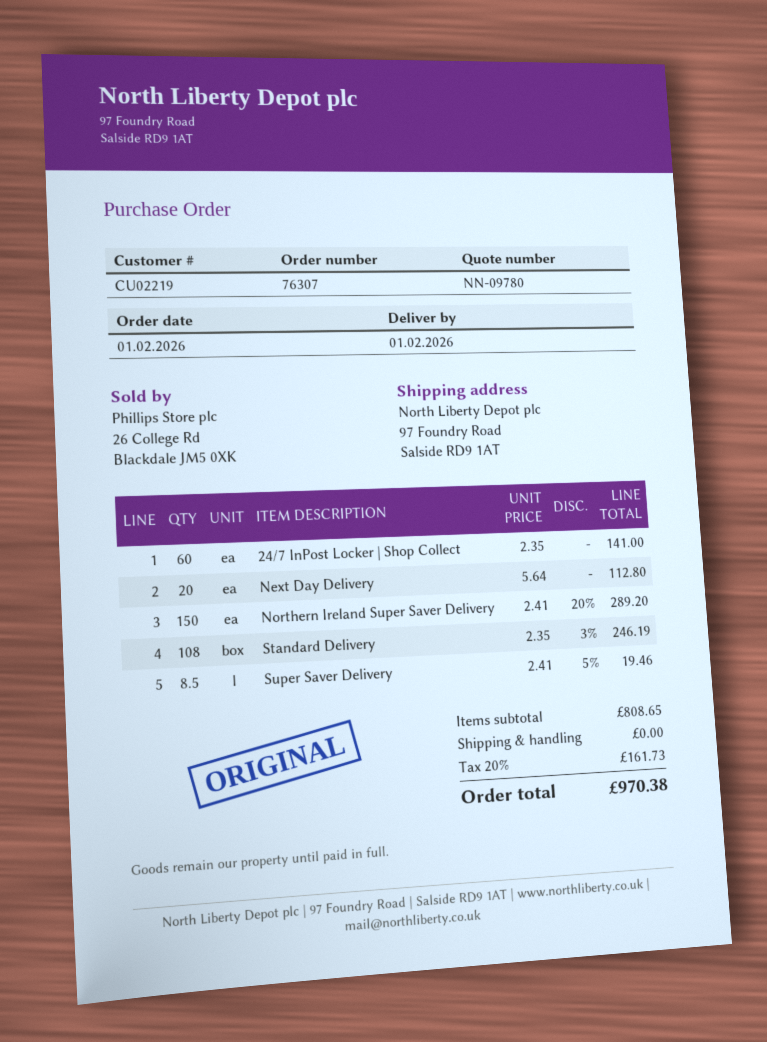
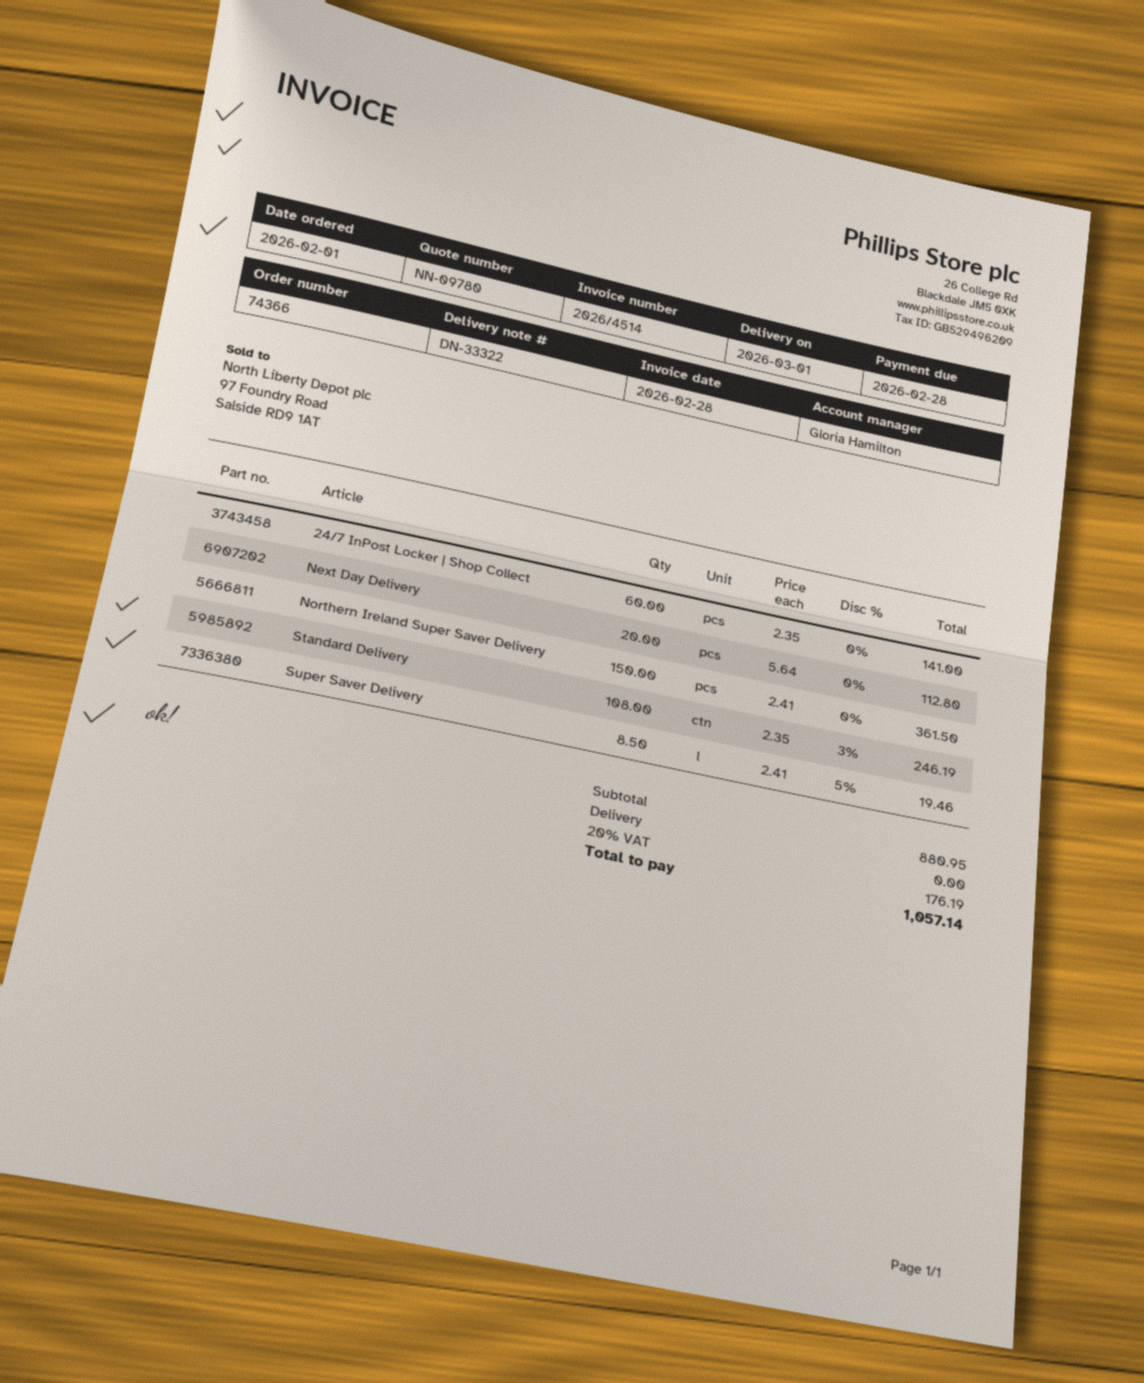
order number: 76307 -> 74366
delivery date: 2026-02-01 -> 2026-03-01
Northern Ireland Super Saver Delivery: 150 x 2.41 - 20% = 289.20 -> 150 x 2.41 = 361.50
subtotal: 808.65 -> 880.95
tax: 20% = 161.73 -> 20% = 176.19
total: 970.38 -> 1057.14

